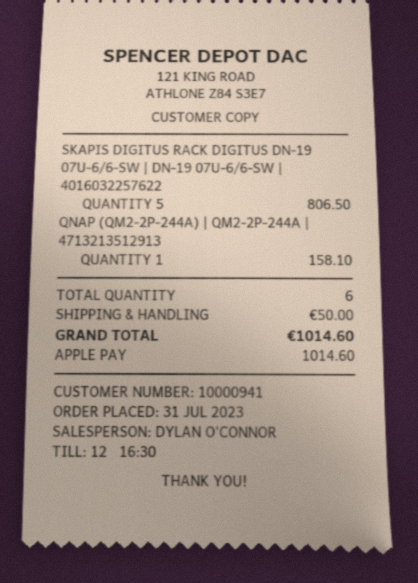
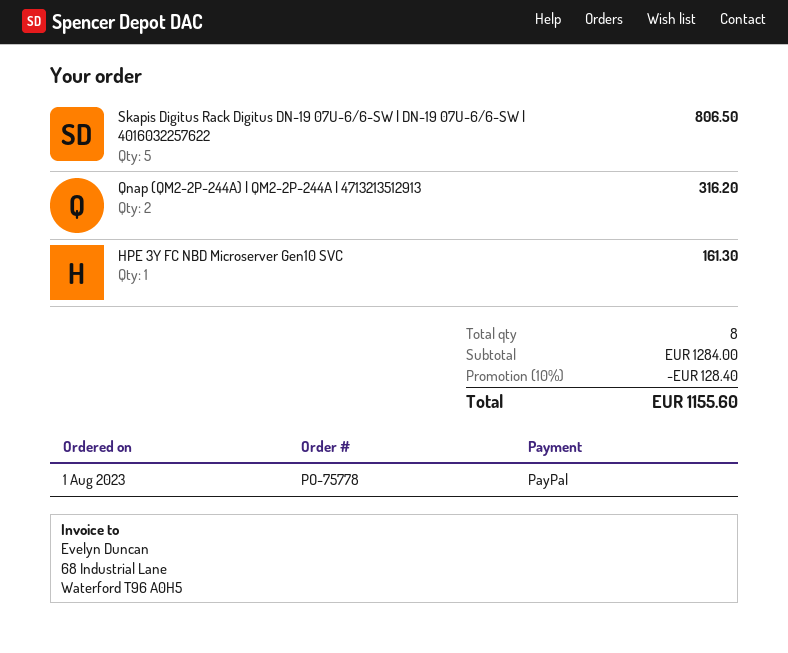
order date: 2023-07-31 -> 2023-08-01
payment method: Apple Pay -> PayPal
QNAP (QM2-2P-244A) | QM2-2P-244A | 4713213512913: 1 for 158.10 -> 2 for 316.20
HPE 3Y FC NBD Microserver Gen10 SVC: none -> 1 for 161.30
total quantity: 6 -> 8
discount: none -> 10% = 128.40
shipping: 50.00 -> none
total: 1014.60 -> 1155.60

